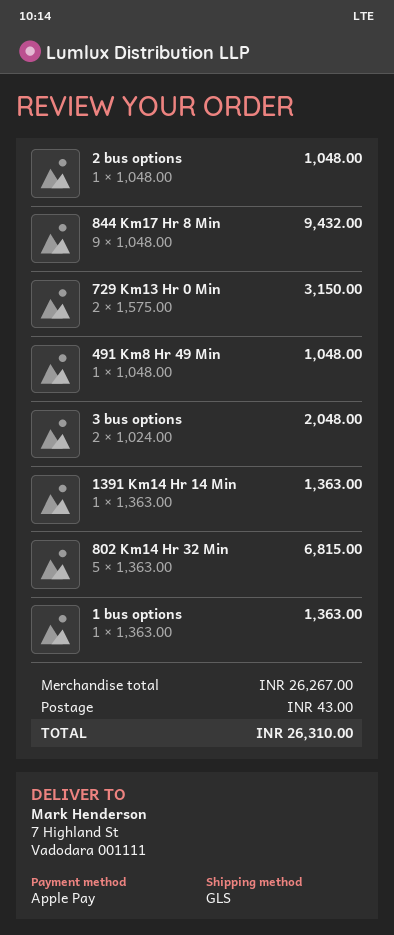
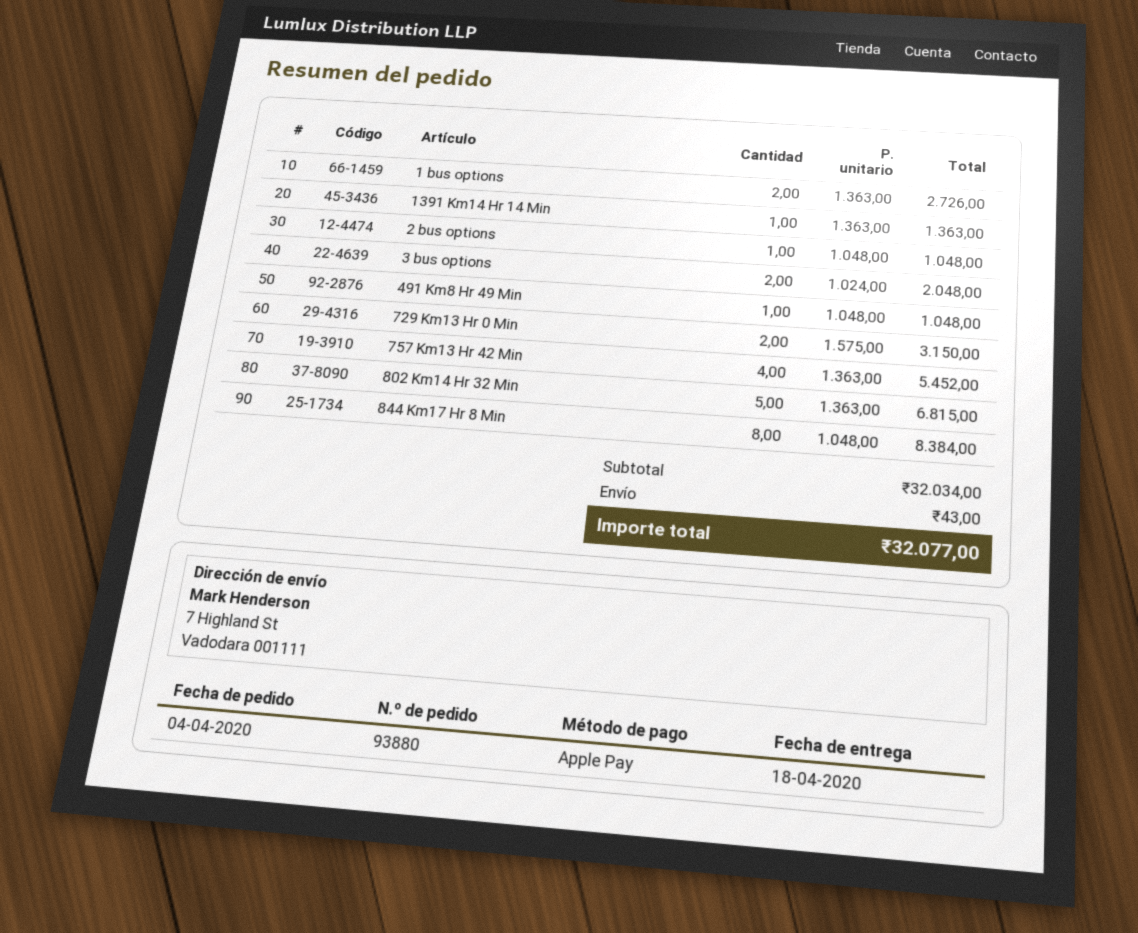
844 Km17 Hr 8 Min: 9 x 1048.00 = 9432.00 -> 8 x 1048.00 = 8384.00
1 bus options: 1 x 1363.00 = 1363.00 -> 2 x 1363.00 = 2726.00
757 Km13 Hr 42 Min: none -> 4 x 1363.00 = 5452.00
subtotal: 26267.00 -> 32034.00
total: 26310.00 -> 32077.00

